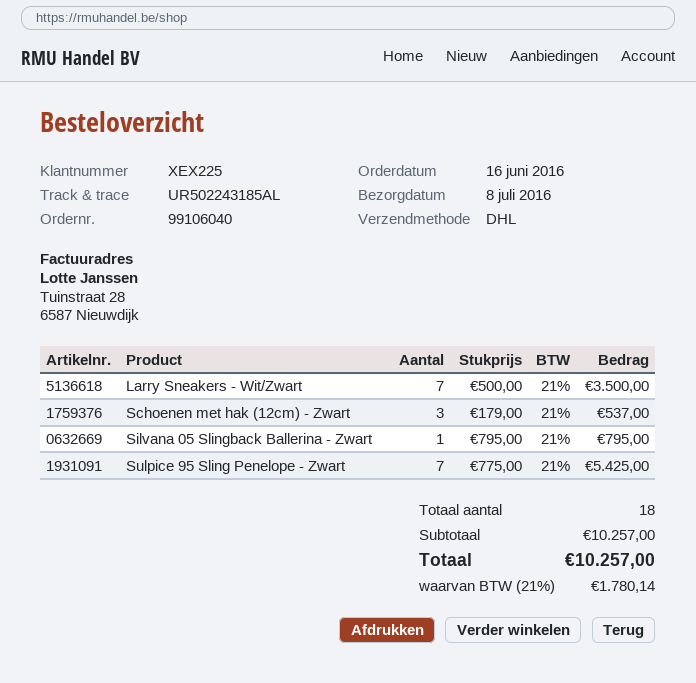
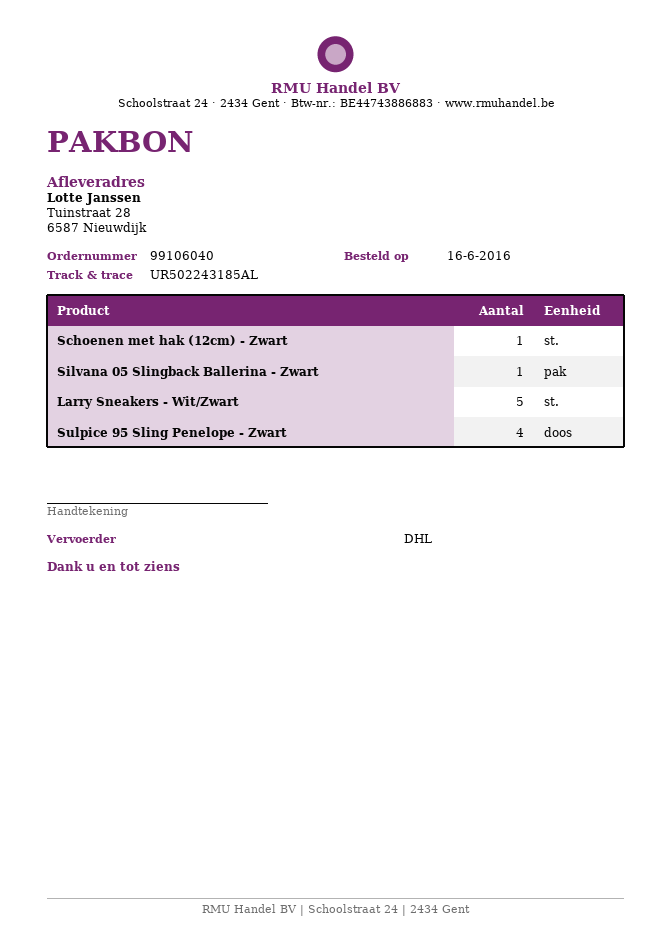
Larry Sneakers - Wit/Zwart: 7 -> 5
Schoenen met hak (12cm) - Zwart: 3 -> 1
Sulpice 95 Sling Penelope - Zwart: 7 -> 4

